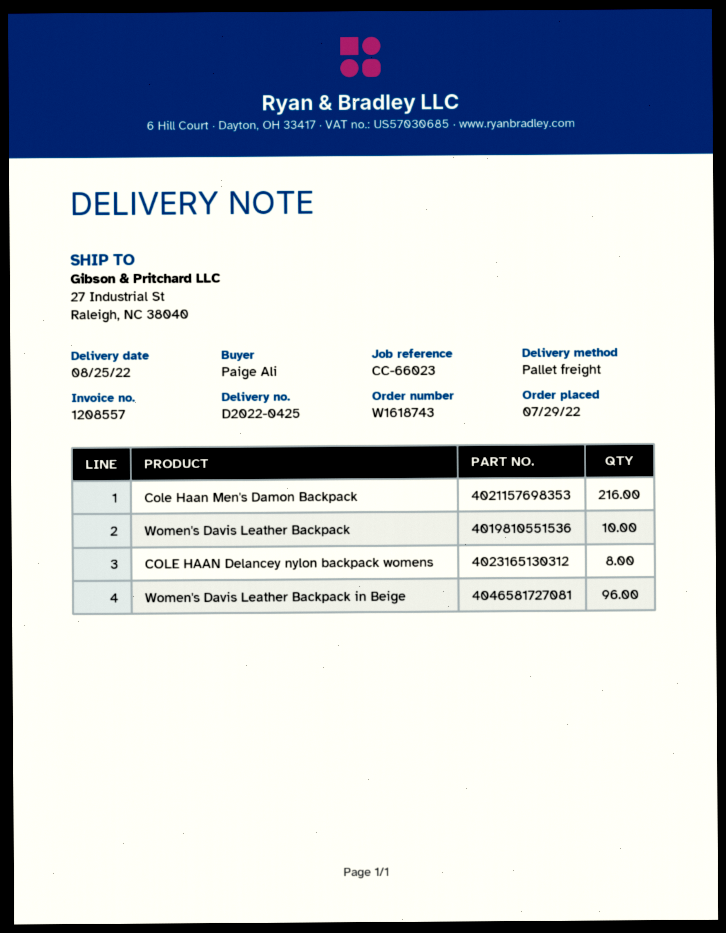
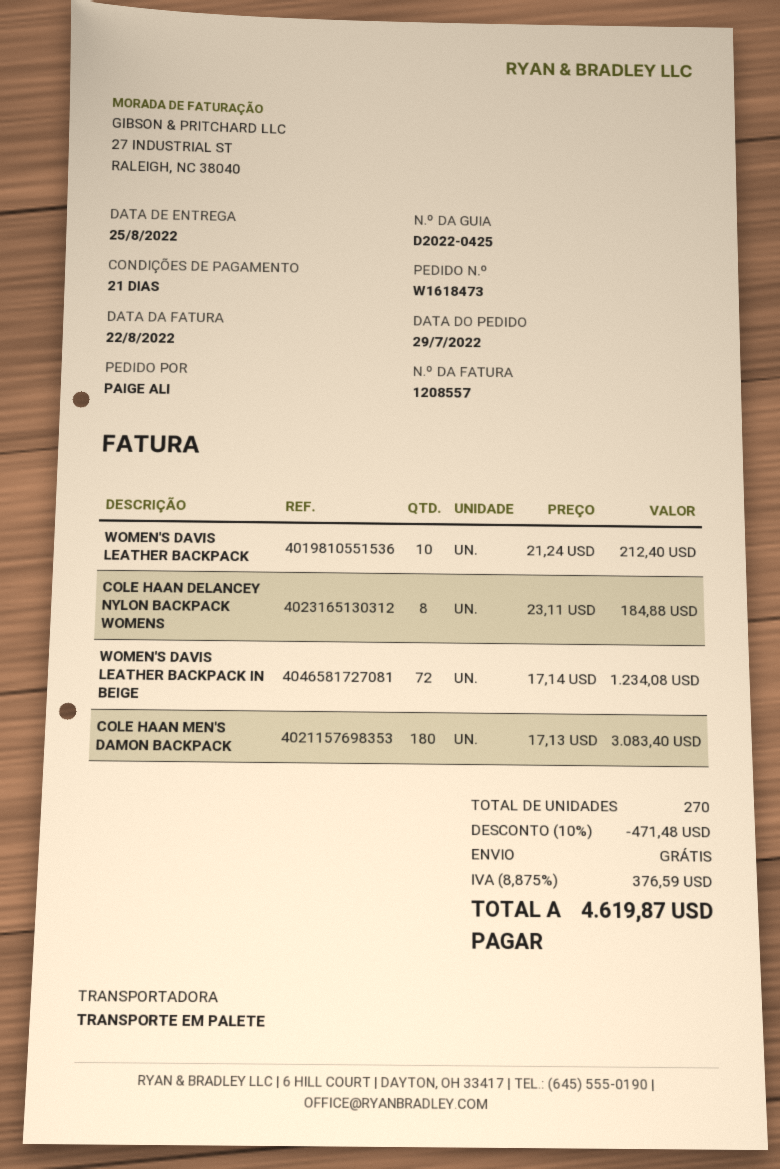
order number: W1618743 -> W1618473
Cole Haan Men's Damon Backpack: 216 -> 180
Women's Davis Leather Backpack in Beige: 96 -> 72

